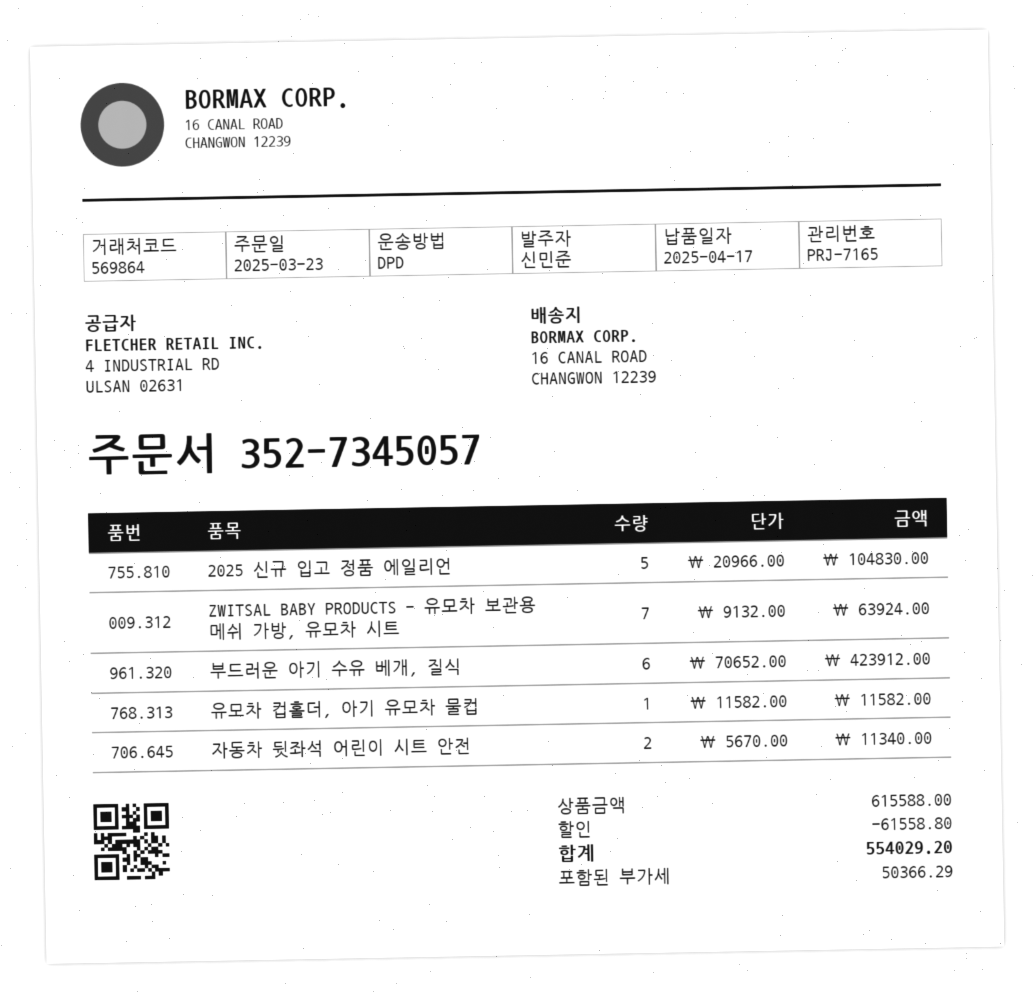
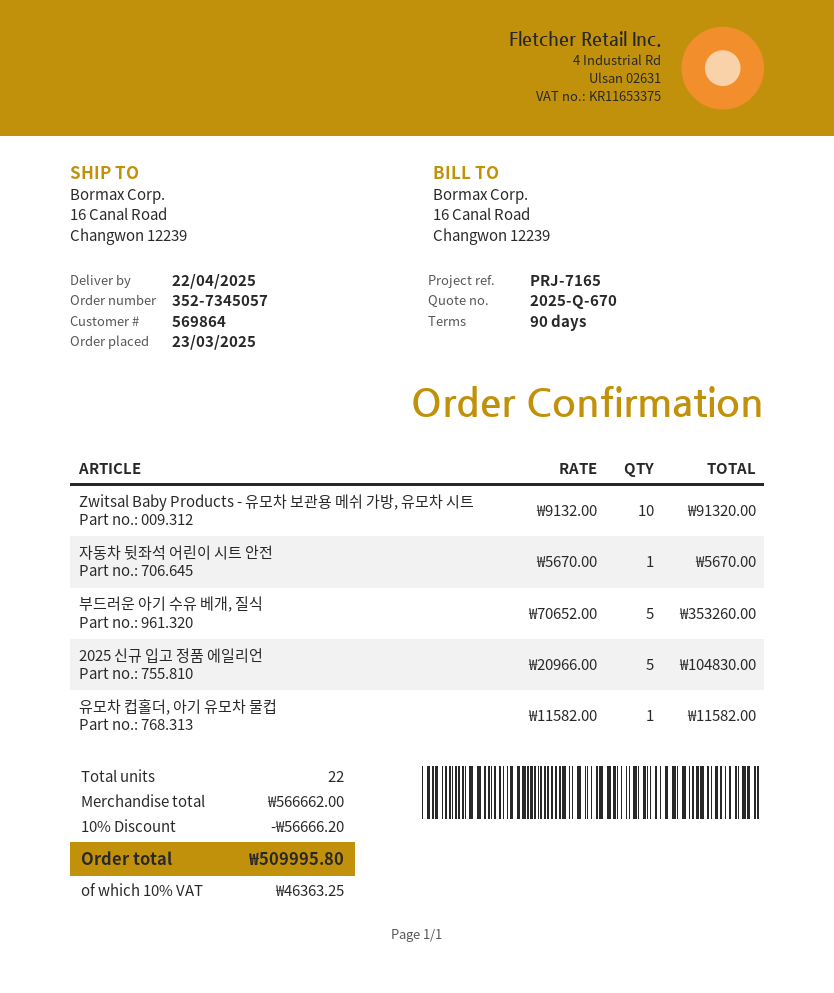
delivery date: 2025-04-17 -> 2025-04-22
ZWITSAL BABY PRODUCTS - 유모차 보관용 메쉬 가방, 유모차 시트: 7 x 9132.00 = 63924.00 -> 10 x 9132.00 = 91320.00
부드러운 아기 수유 베개, 질식: 6 x 70652.00 = 423912.00 -> 5 x 70652.00 = 353260.00
자동차 뒷좌석 어린이 시트 안전: 2 x 5670.00 = 11340.00 -> 1 x 5670.00 = 5670.00
subtotal: 615588.00 -> 566662.00
discount: 61558.80 -> 56666.20
tax: 50366.29 -> 46363.25
total: 554029.20 -> 509995.80

